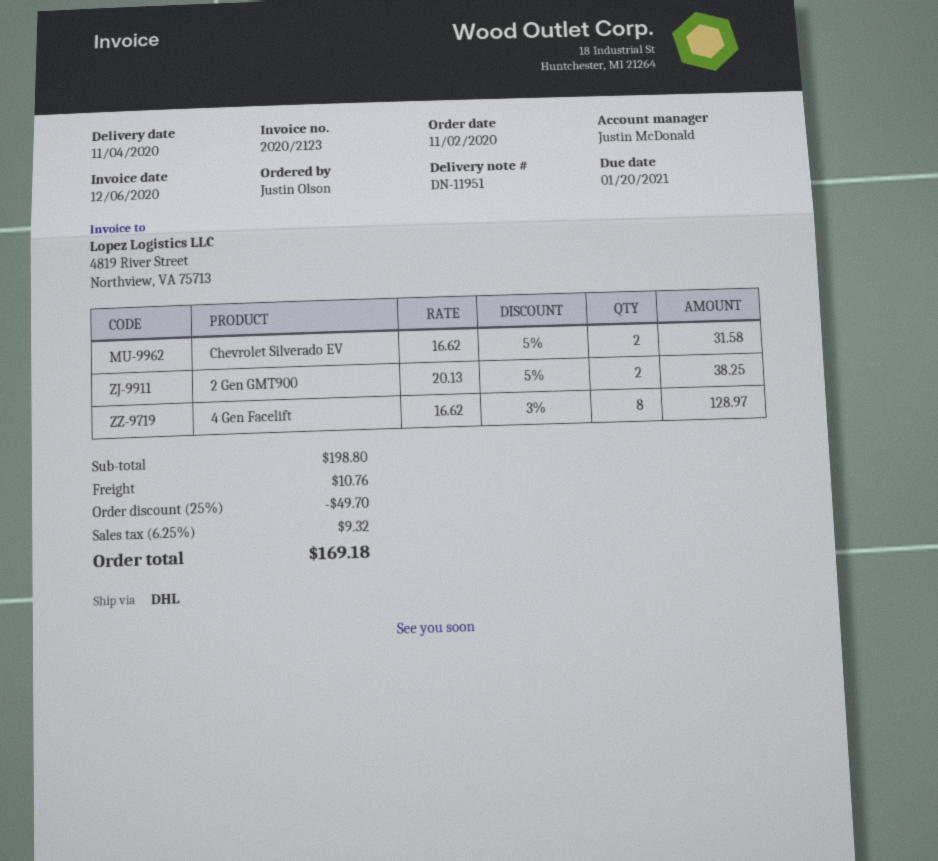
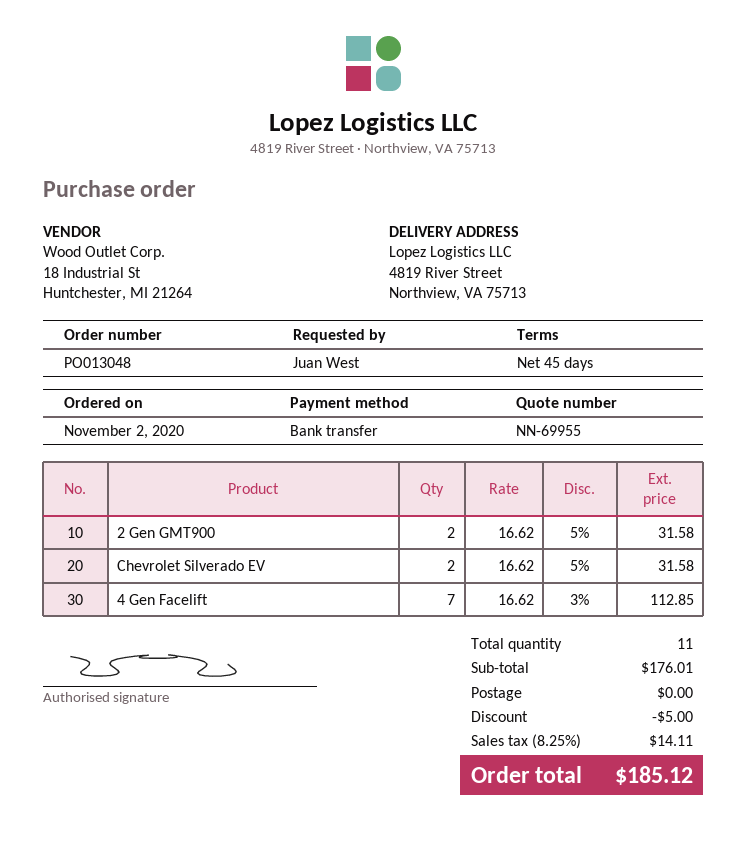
ordered by: Justin Olson -> Juan West
2 Gen GMT900: 2 x 20.13 - 5% = 38.25 -> 2 x 16.62 - 5% = 31.58
4 Gen Facelift: 8 x 16.62 - 3% = 128.97 -> 7 x 16.62 - 3% = 112.85
subtotal: 198.80 -> 176.01
discount: 49.70 -> 5.00
shipping: 10.76 -> 0.00
tax: 6.25% = 9.32 -> 8.25% = 14.11
total: 169.18 -> 185.12

